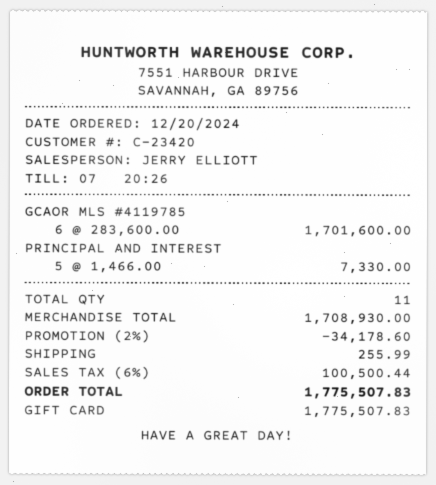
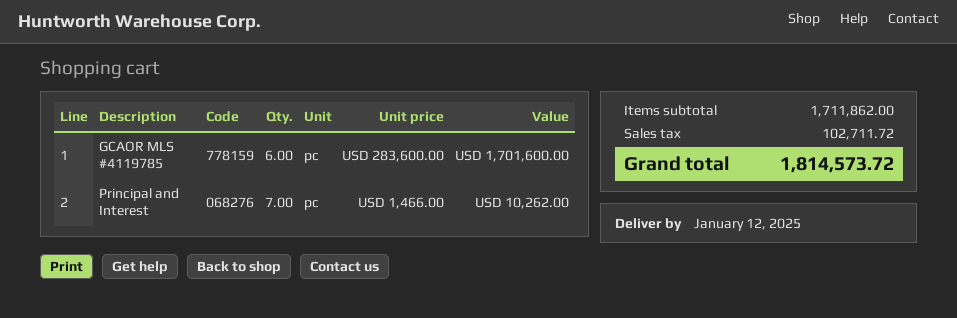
PRINCIPAL AND INTEREST: 5 x 1466.00 = 7330.00 -> 7 x 1466.00 = 10262.00
subtotal: 1708930.00 -> 1711862.00
discount: 2% = 34178.60 -> none
shipping: 255.99 -> none
tax: 100500.44 -> 102711.72
total: 1775507.83 -> 1814573.72

